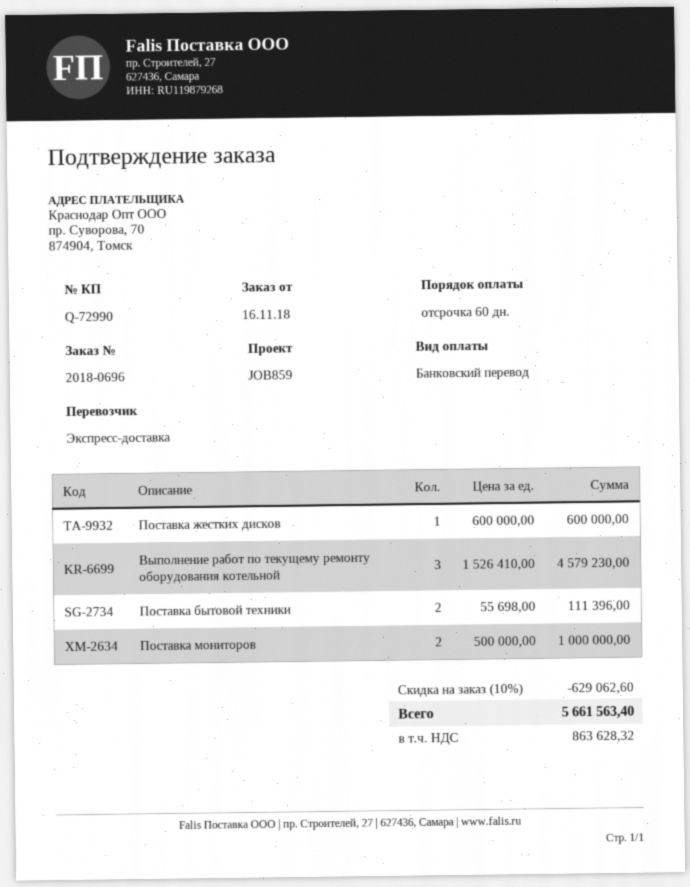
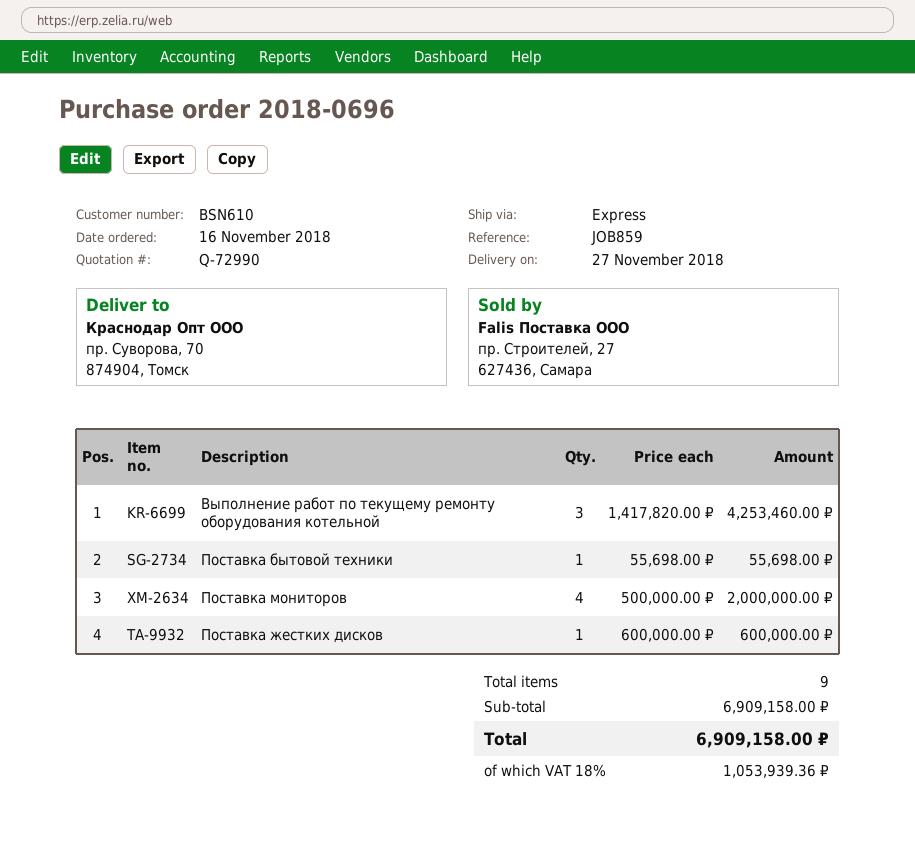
Выполнение работ по текущему ремонту оборудования котельной: 3 x 1526410.00 = 4579230.00 -> 3 x 1417820.00 = 4253460.00
Поставка бытовой техники: 2 x 55698.00 = 111396.00 -> 1 x 55698.00 = 55698.00
Поставка мониторов: 2 x 500000.00 = 1000000.00 -> 4 x 500000.00 = 2000000.00
discount: 10% = 629062.60 -> none
tax: 863628.32 -> 1053939.36
total: 5661563.40 -> 6909158.00

